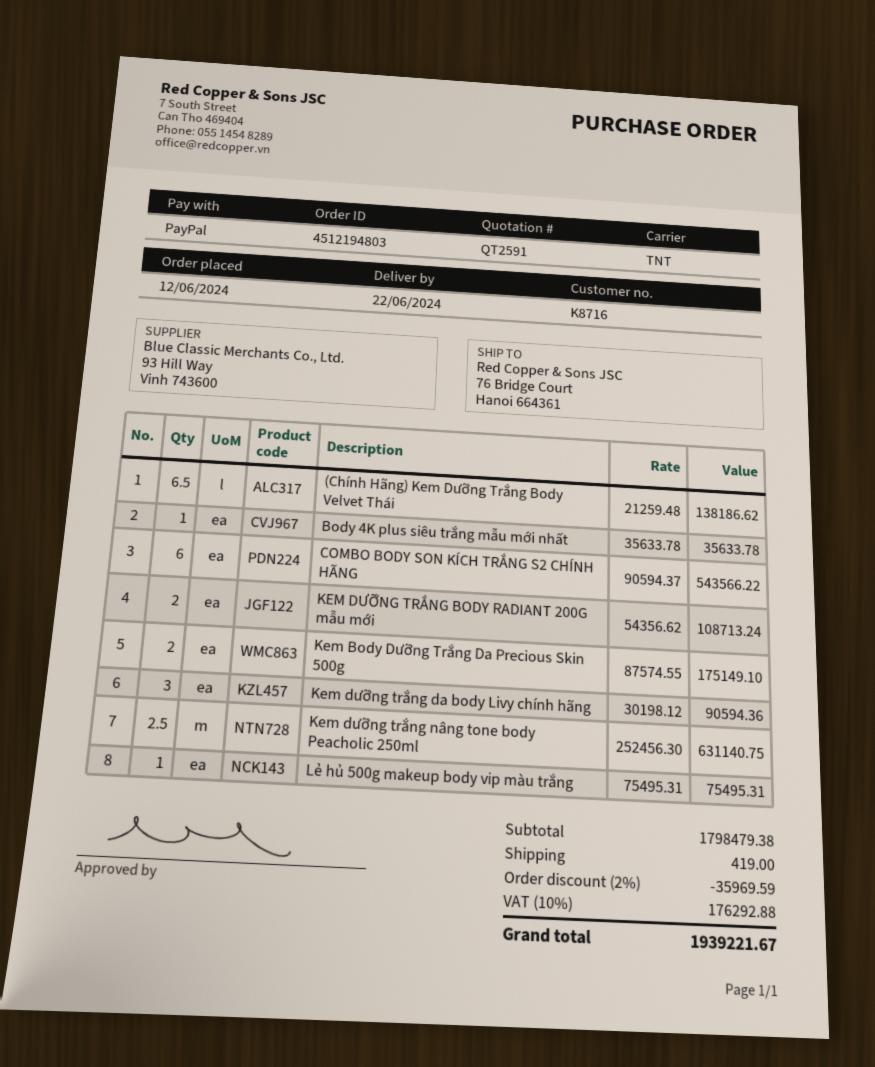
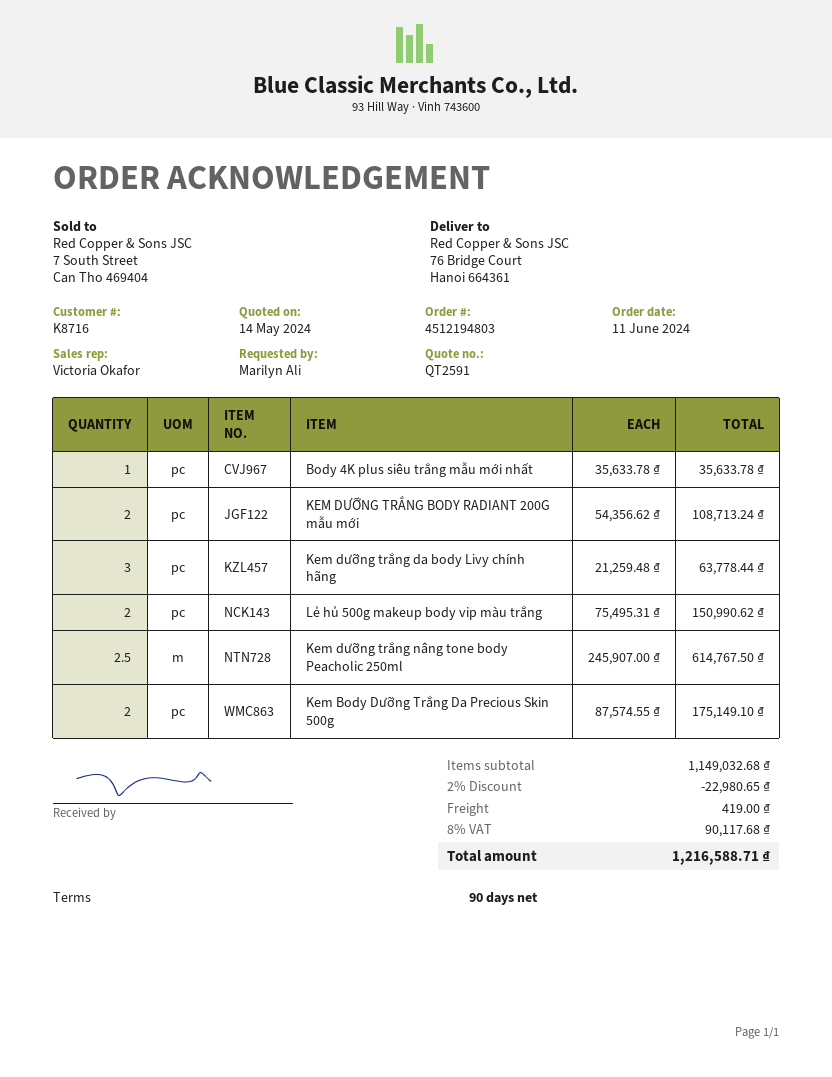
order date: 2024-06-12 -> 2024-06-11
(Chính Hãng) Kem Dưỡng Trắng Body Velvet Thái: 6.5 x 21259.48 = 138186.62 -> none
COMBO BODY SON KÍCH TRẮNG S2 CHÍNH HÃNG: 6 x 90594.37 = 543566.22 -> none
Kem dưỡng trắng da body Livy chính hãng: 3 x 30198.12 = 90594.36 -> 3 x 21259.48 = 63778.44
Kem dưỡng trắng nâng tone body Peacholic 250ml: 2.5 x 252456.30 = 631140.75 -> 2.5 x 245907.00 = 614767.50
Lẻ hủ 500g makeup body vip màu trắng: 1 x 75495.31 = 75495.31 -> 2 x 75495.31 = 150990.62
subtotal: 1798479.38 -> 1149032.68
discount: 2% = 35969.59 -> 2% = 22980.65
tax: 10% = 176292.88 -> 8% = 90117.68
total: 1939221.67 -> 1216588.71

